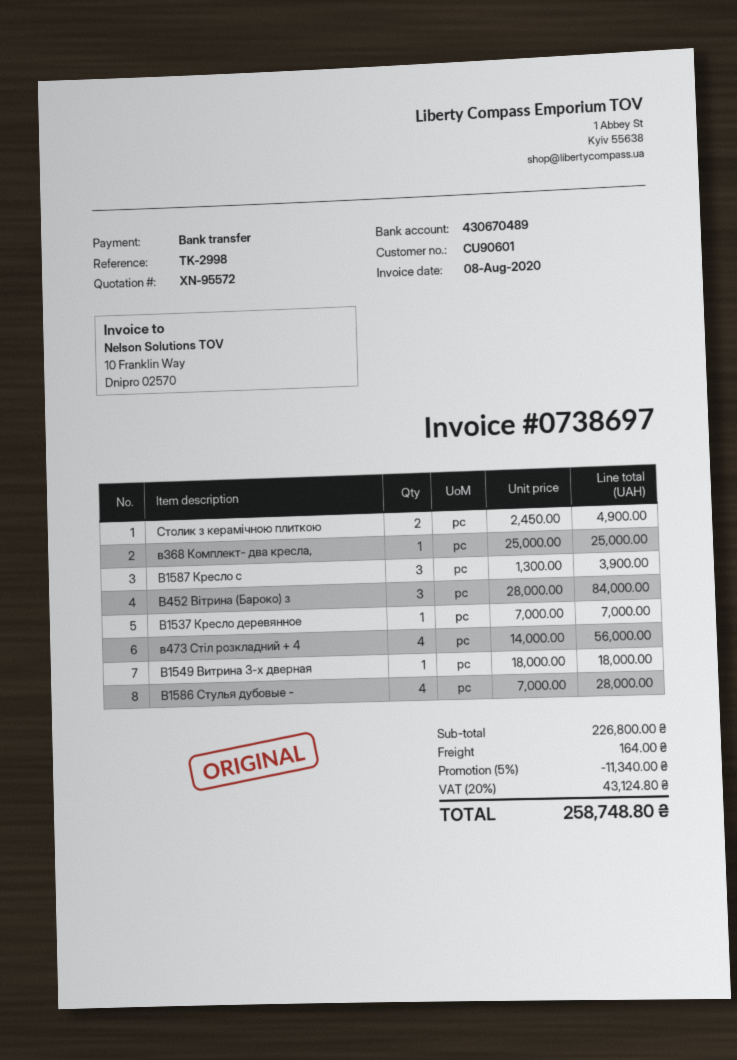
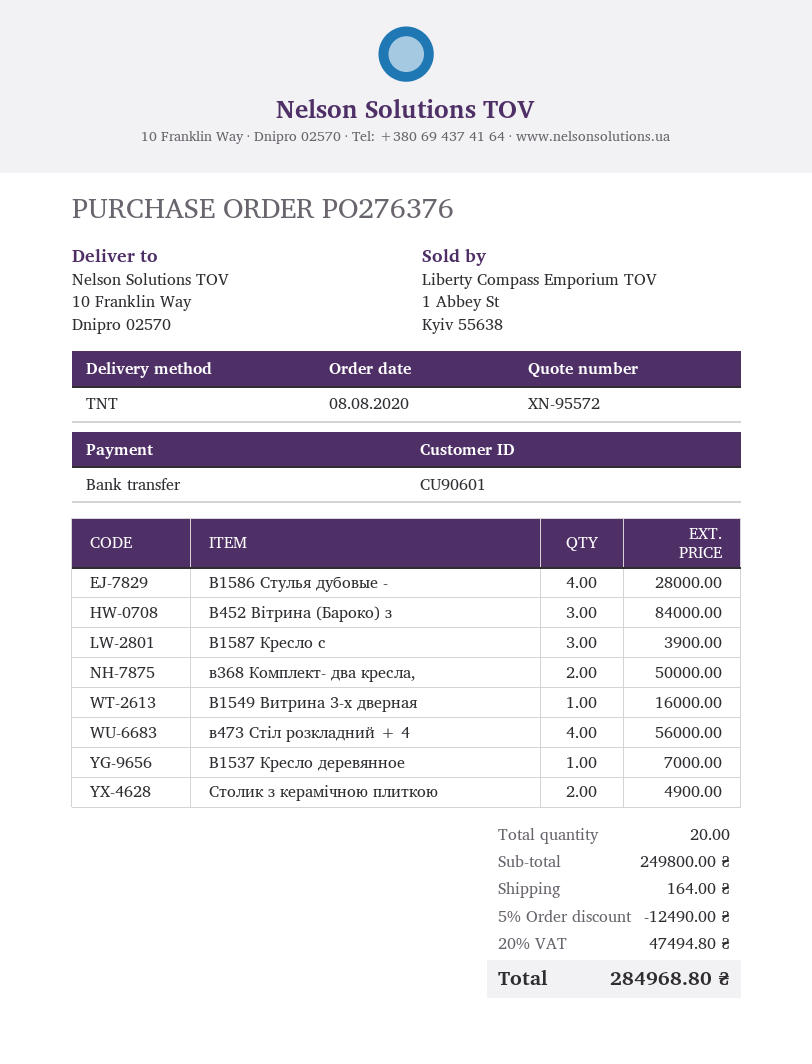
в368 Комплект- два кресла,: 1 for 25000.00 -> 2 for 50000.00
В1549 Витрина 3-х дверная: 1 for 18000.00 -> 1 for 16000.00
subtotal: 226800.00 -> 249800.00
discount: 5% = 11340.00 -> 5% = 12490.00
tax: 20% = 43124.80 -> 20% = 47494.80
total: 258748.80 -> 284968.80

